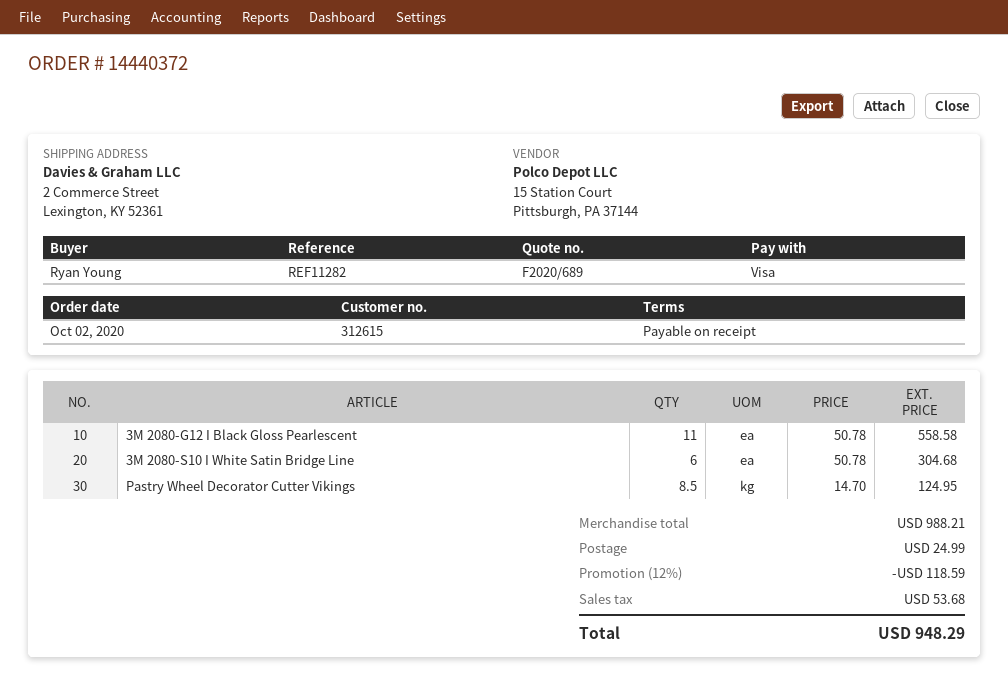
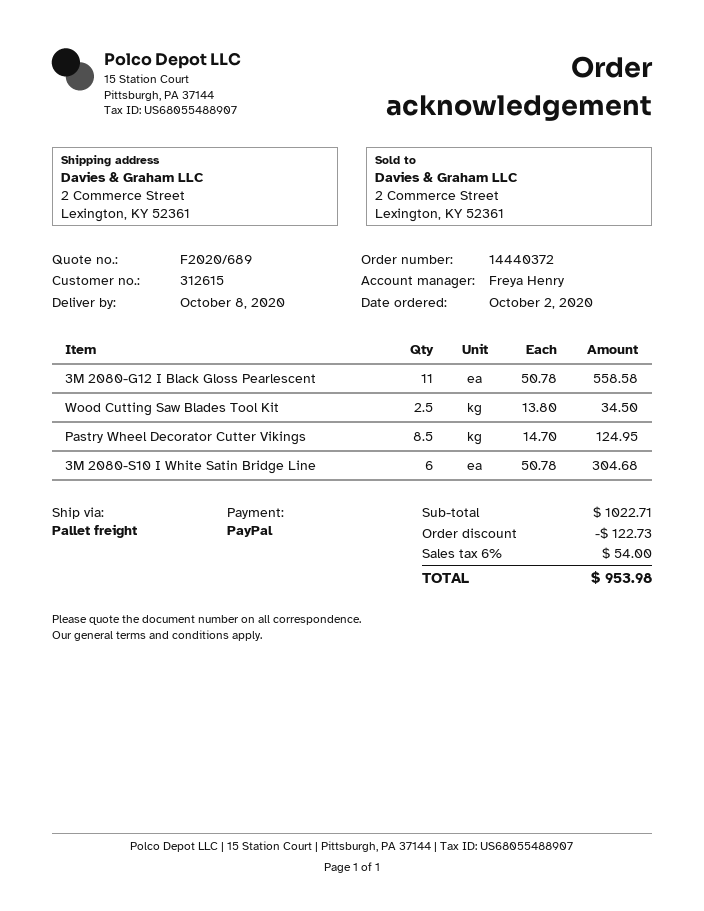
payment method: Visa -> PayPal
Wood Cutting Saw Blades Tool Kit: none -> 2.5 x 13.80 = 34.50
subtotal: 988.21 -> 1022.71
discount: 118.59 -> 122.73
shipping: 24.99 -> none
tax: 53.68 -> 54.00
total: 948.29 -> 953.98

